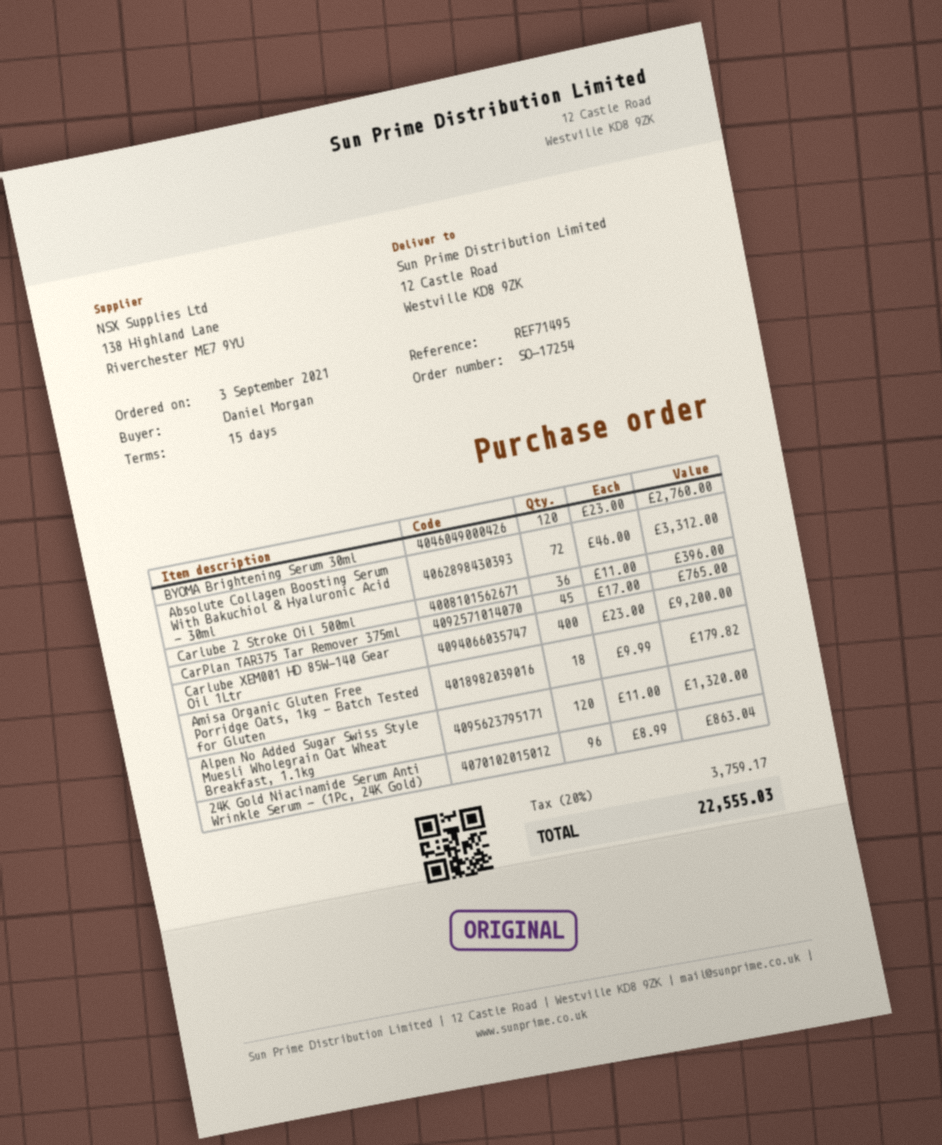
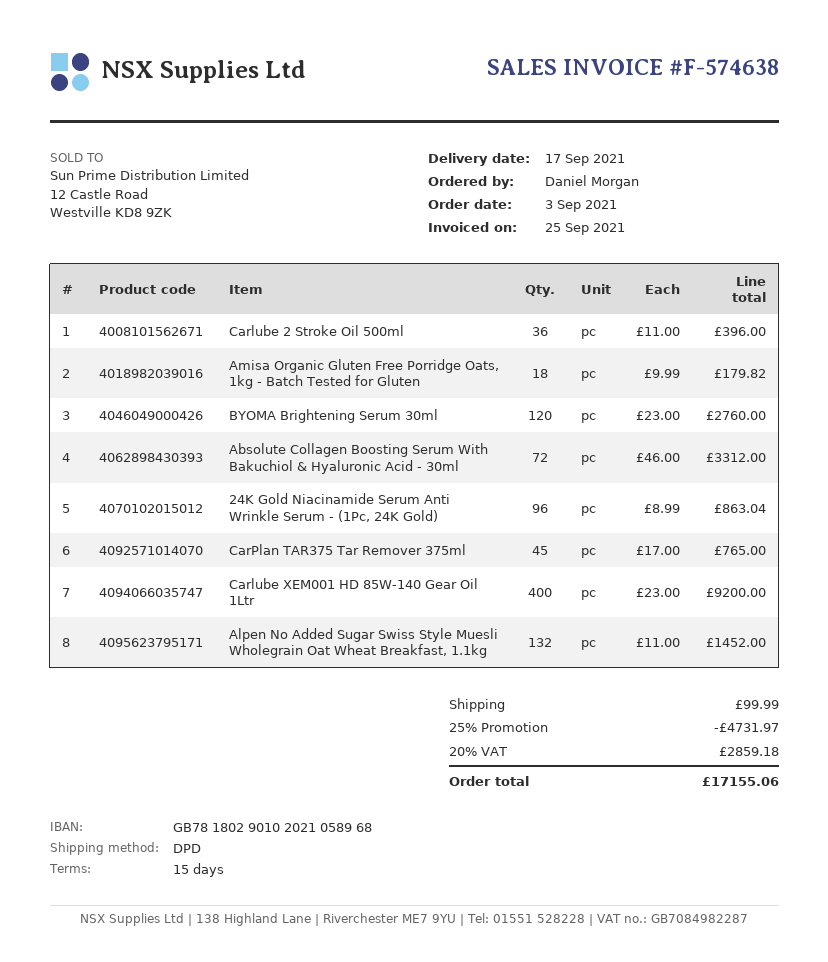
Alpen No Added Sugar Swiss Style Muesli Wholegrain Oat Wheat Breakfast, 1.1kg: 120 x 11.00 = 1320.00 -> 132 x 11.00 = 1452.00
discount: none -> 25% = 4731.97
shipping: none -> 99.99
tax: 20% = 3759.17 -> 20% = 2859.18
total: 22555.03 -> 17155.06

